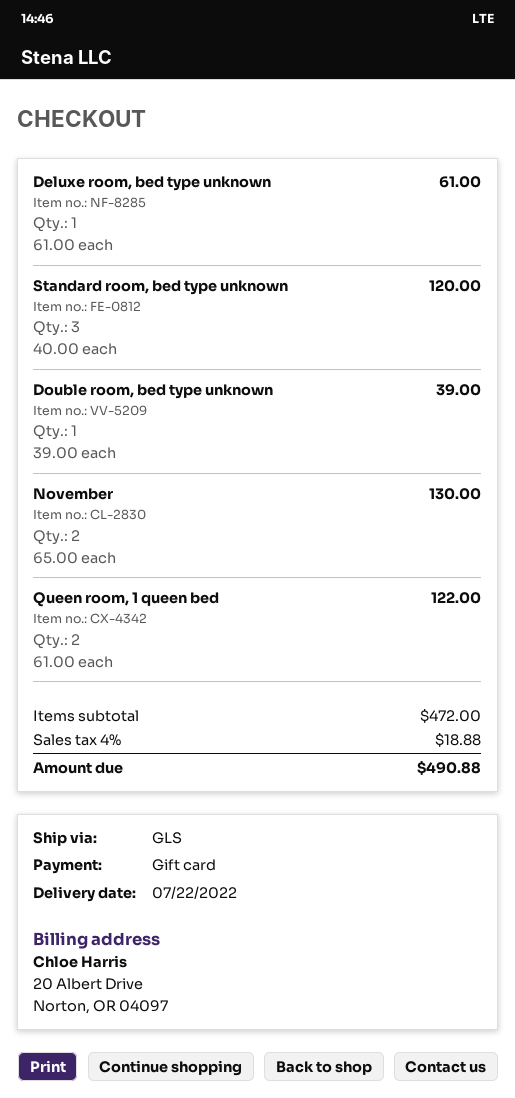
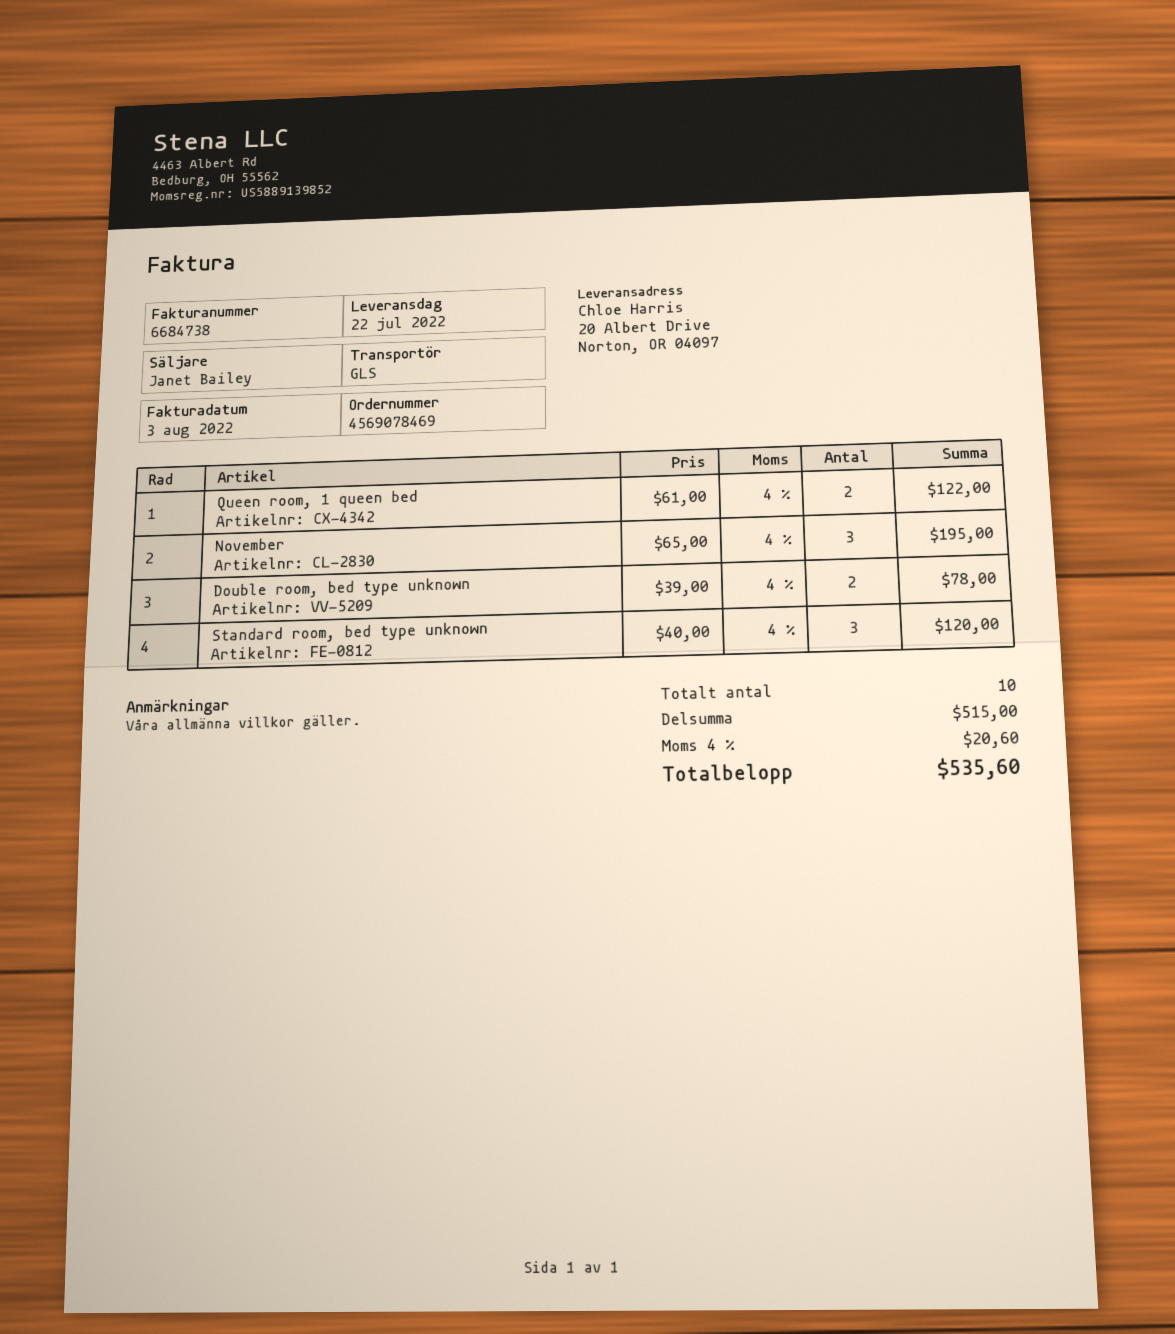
Deluxe room, bed type unknown: 1 x 61.00 = 61.00 -> none
Double room, bed type unknown: 1 x 39.00 = 39.00 -> 2 x 39.00 = 78.00
November: 2 x 65.00 = 130.00 -> 3 x 65.00 = 195.00
subtotal: 472.00 -> 515.00
tax: 4% = 18.88 -> 4% = 20.60
total: 490.88 -> 535.60

